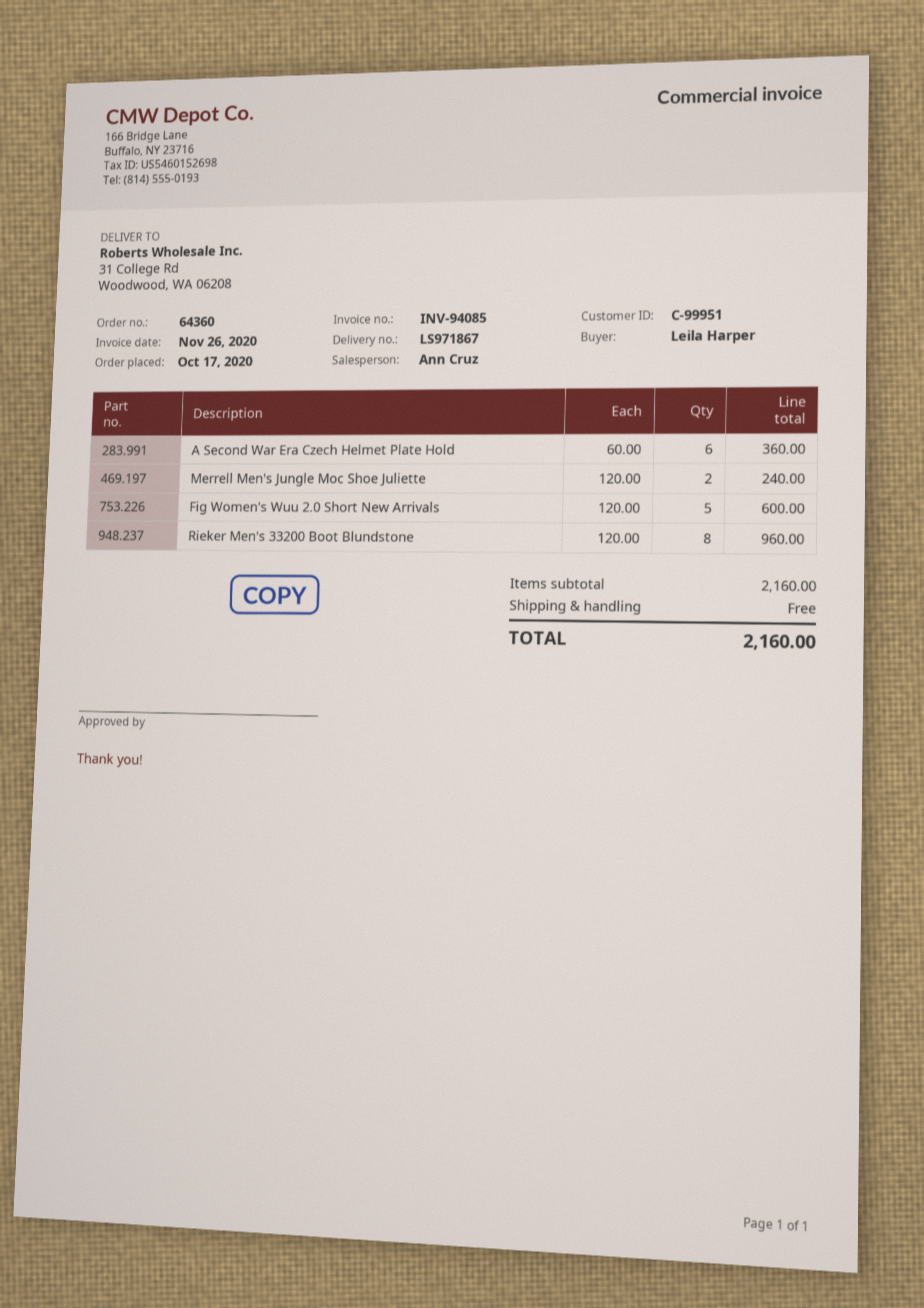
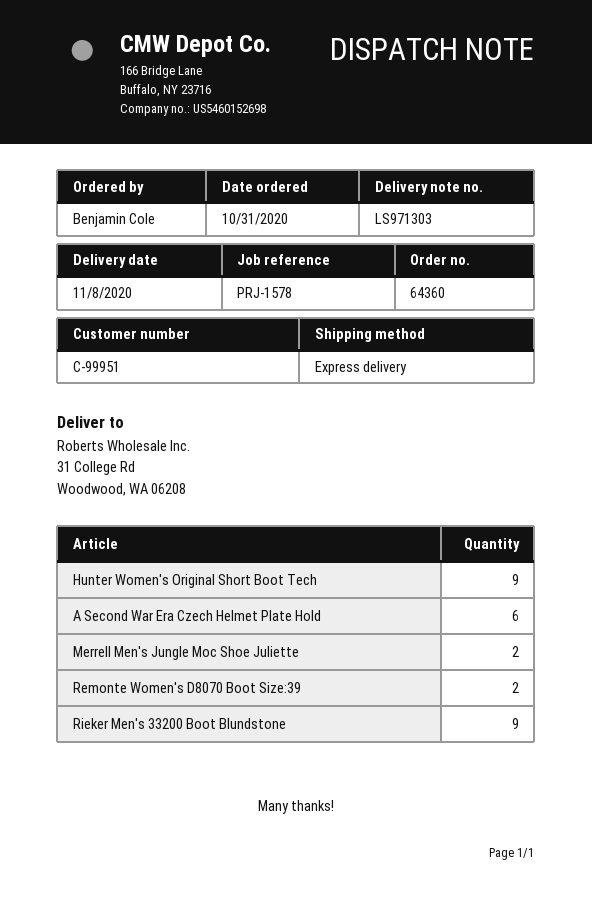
order date: 2020-10-17 -> 2020-10-31
delivery note number: LS971867 -> LS971303
ordered by: Leila Harper -> Benjamin Cole
Fig Women's Wuu 2.0 Short New Arrivals: 5 -> none
Rieker Men's 33200 Boot Blundstone: 8 -> 9
Hunter Women's Original Short Boot Tech: none -> 9
Remonte Women's D8070 Boot Size:39: none -> 2

